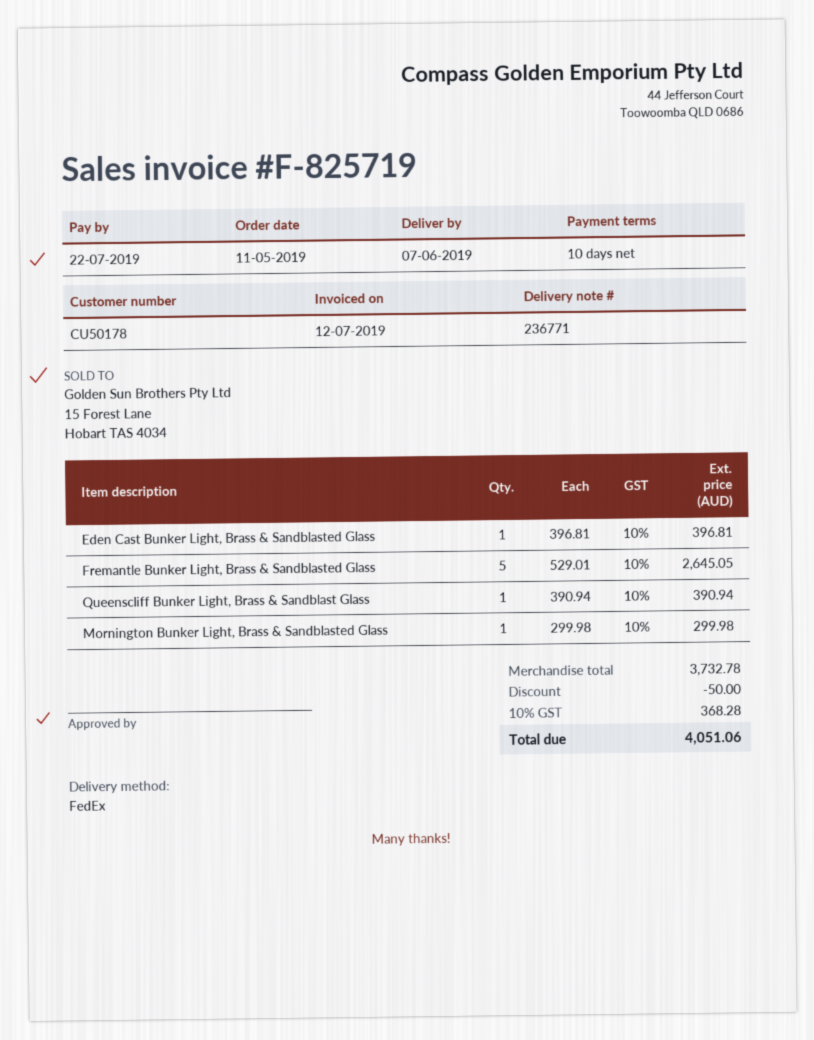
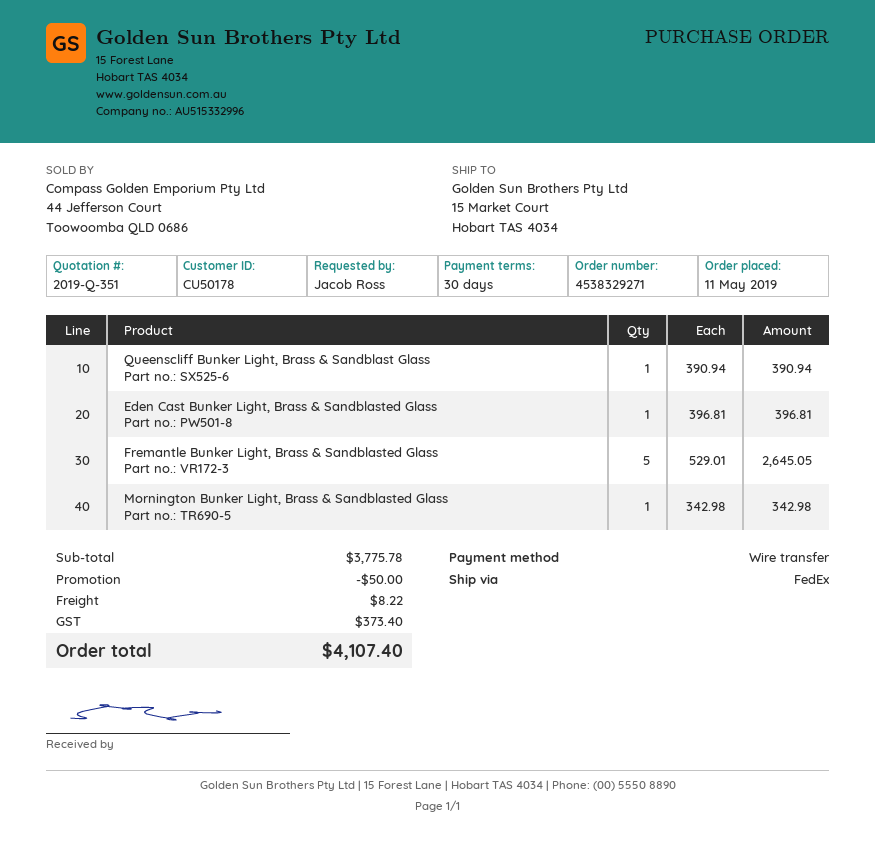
payment terms: 10 days -> 30 days
Mornington Bunker Light, Brass & Sandblasted Glass: 1 x 299.98 = 299.98 -> 1 x 342.98 = 342.98
subtotal: 3732.78 -> 3775.78
shipping: none -> 8.22
tax: 368.28 -> 373.40
total: 4051.06 -> 4107.40

